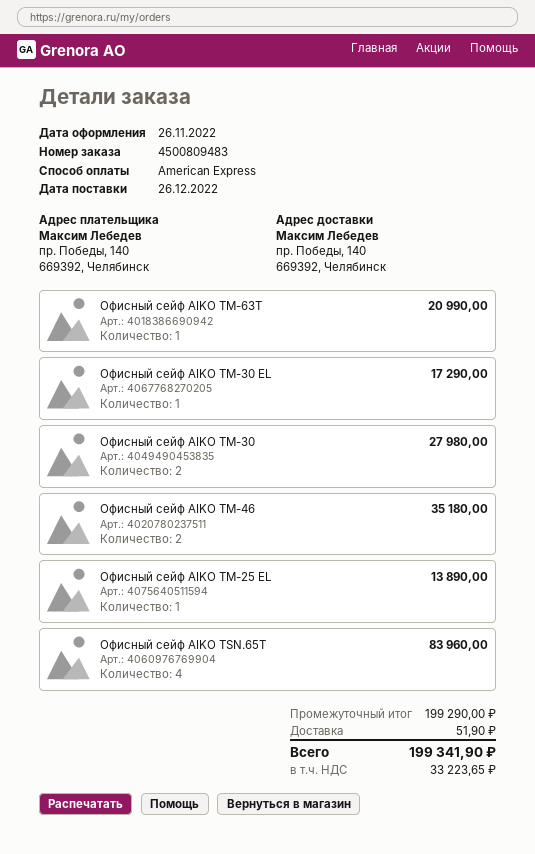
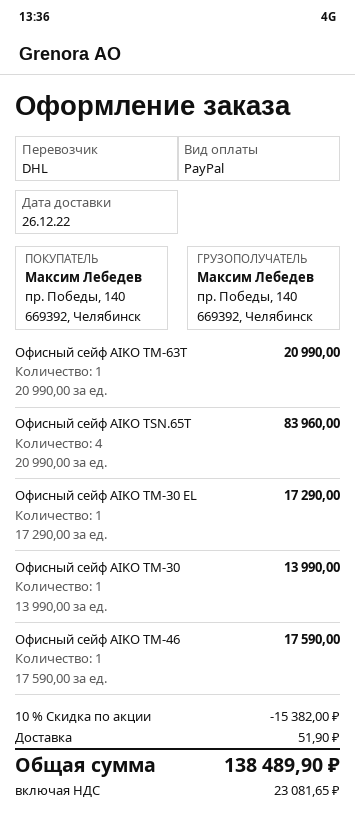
payment method: American Express -> PayPal
Офисный сейф AIKO TM-30: 2 for 27980.00 -> 1 for 13990.00
Офисный сейф AIKO ТМ-46: 2 for 35180.00 -> 1 for 17590.00
Офисный сейф AIKO TM-25 EL: 1 for 13890.00 -> none
discount: none -> 10% = 15382.00
tax: 33223.65 -> 23081.65
total: 199341.90 -> 138489.90

